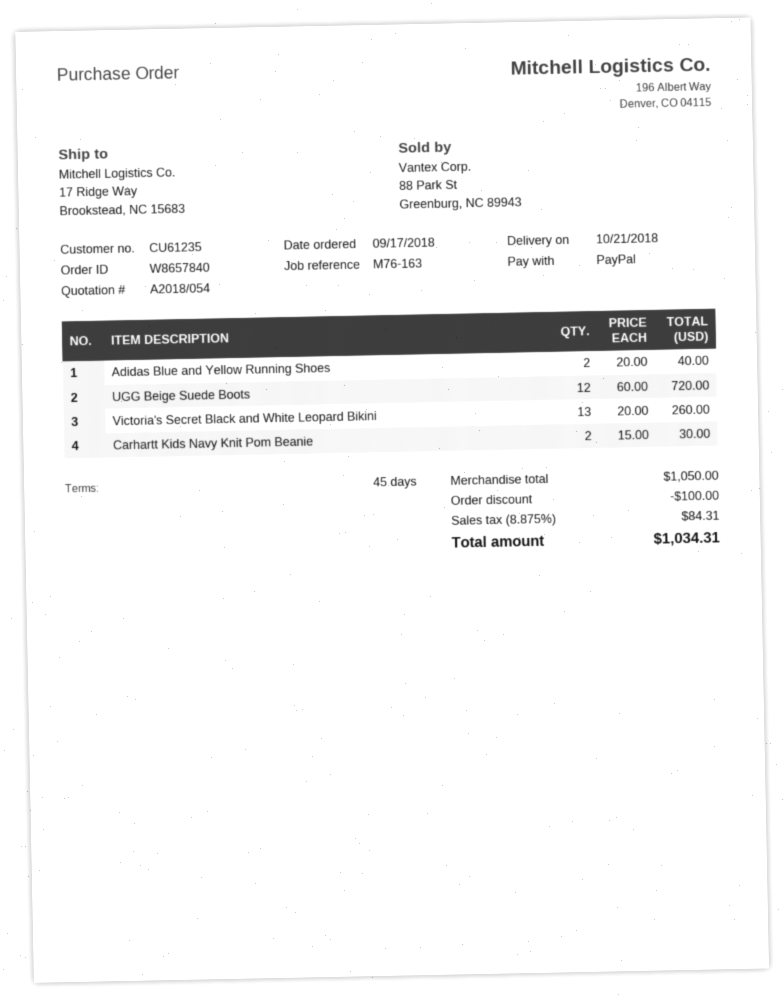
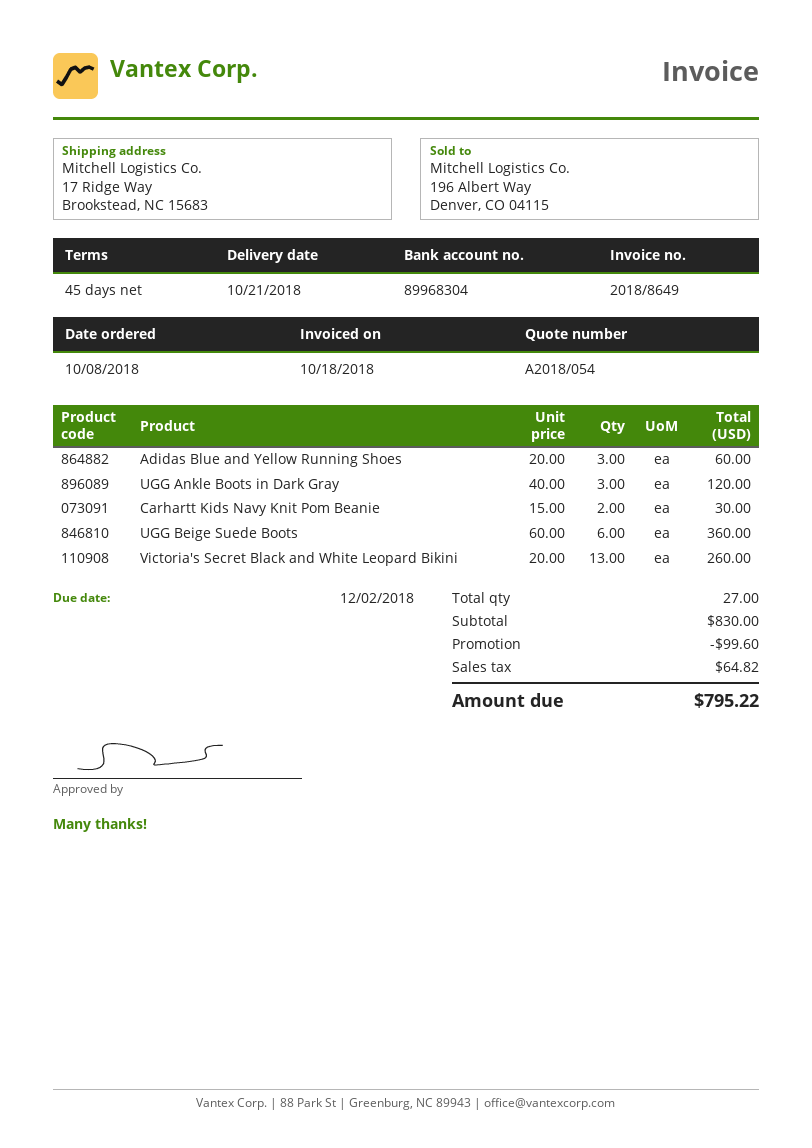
order date: 2018-09-17 -> 2018-10-08
Adidas Blue and Yellow Running Shoes: 2 x 20.00 = 40.00 -> 3 x 20.00 = 60.00
UGG Beige Suede Boots: 12 x 60.00 = 720.00 -> 6 x 60.00 = 360.00
UGG Ankle Boots in Dark Gray: none -> 3 x 40.00 = 120.00
subtotal: 1050.00 -> 830.00
discount: 100.00 -> 99.60
tax: 84.31 -> 64.82
total: 1034.31 -> 795.22

